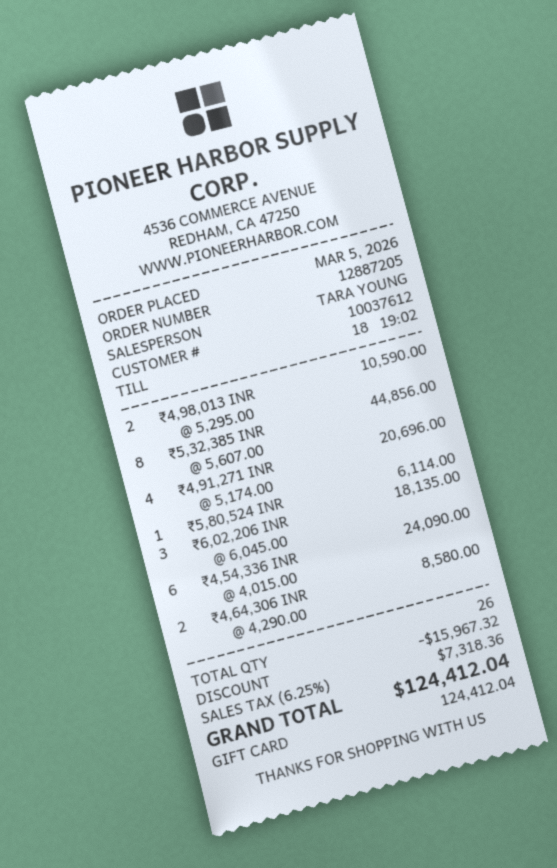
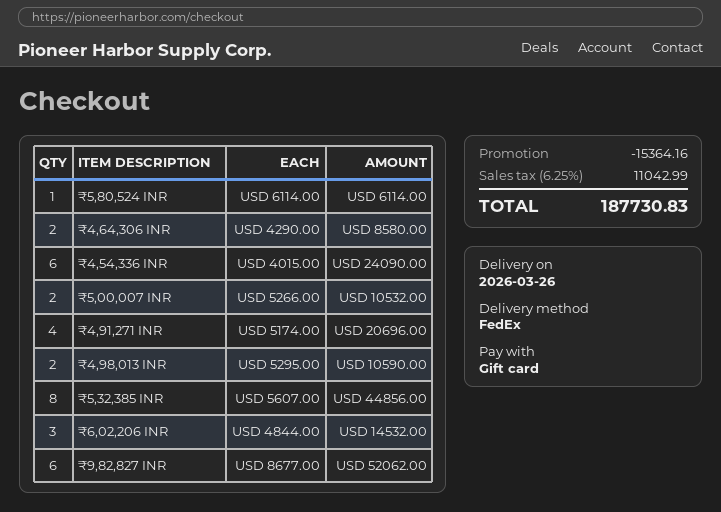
₹6,02,206 INR: 3 x 6045.00 = 18135.00 -> 3 x 4844.00 = 14532.00
₹5,00,007 INR: none -> 2 x 5266.00 = 10532.00
₹9,82,827 INR: none -> 6 x 8677.00 = 52062.00
discount: 15967.32 -> 15364.16
tax: 6.25% = 7318.36 -> 6.25% = 11042.99
total: 124412.04 -> 187730.83

